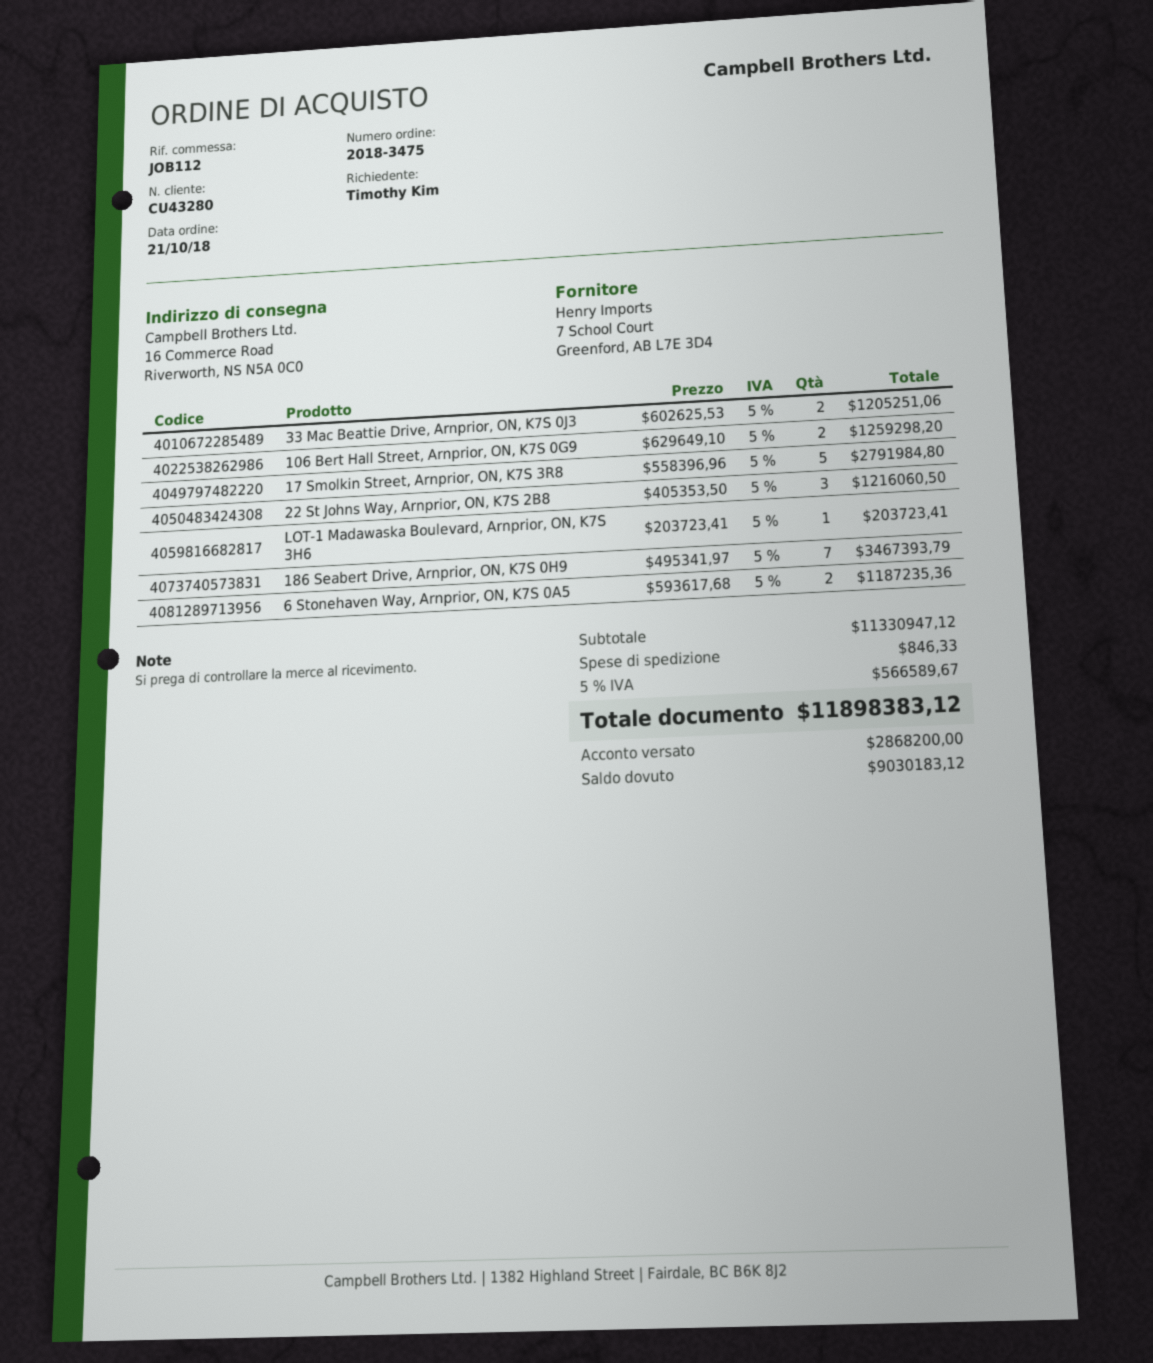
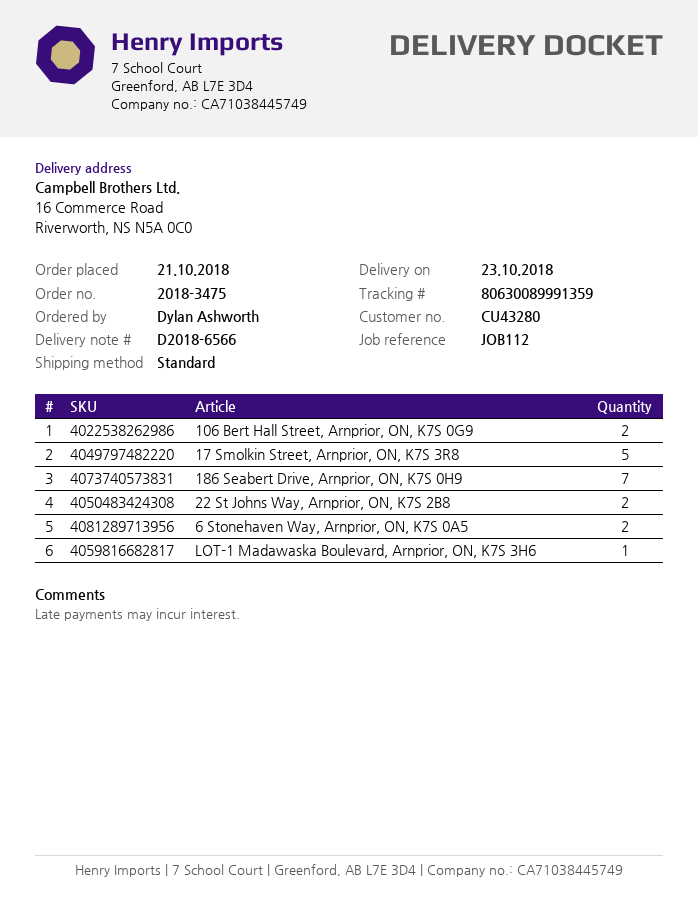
ordered by: Timothy Kim -> Dylan Ashworth
33 Mac Beattie Drive, Arnprior, ON, K7S 0J3: 2 -> none
22 St Johns Way, Arnprior, ON, K7S 2B8: 3 -> 2

